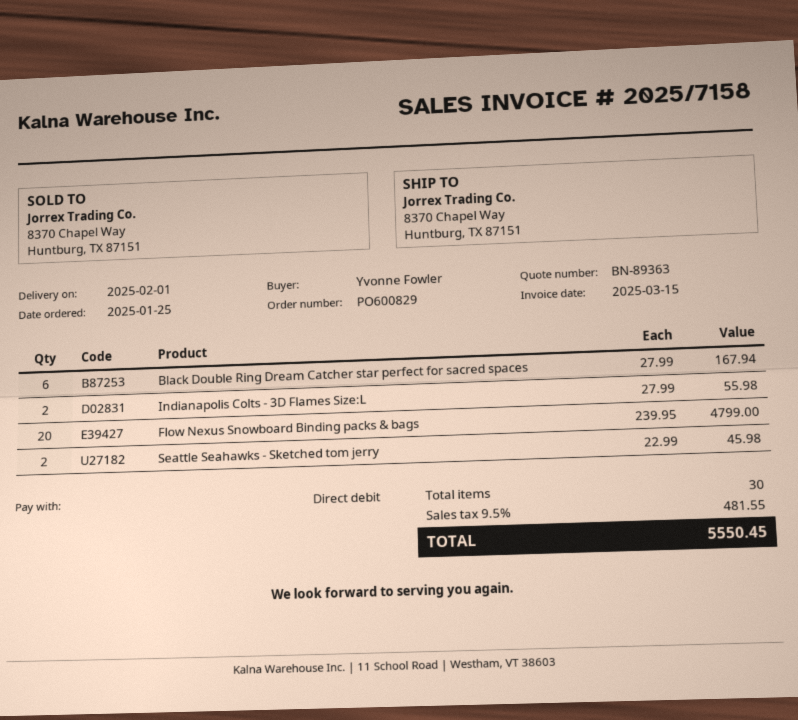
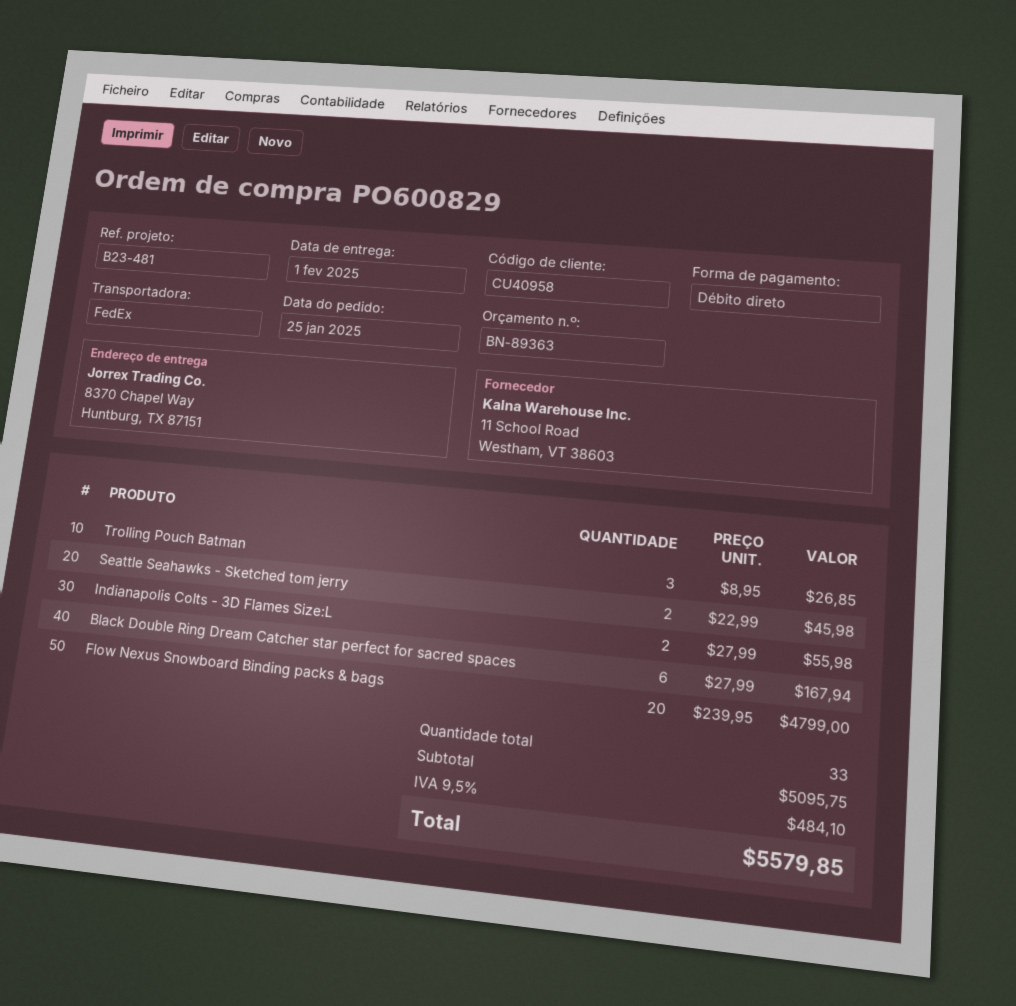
Trolling Pouch Batman: none -> 3 x 8.95 = 26.85
total quantity: 30 -> 33
tax: 9.5% = 481.55 -> 9.5% = 484.10
total: 5550.45 -> 5579.85

